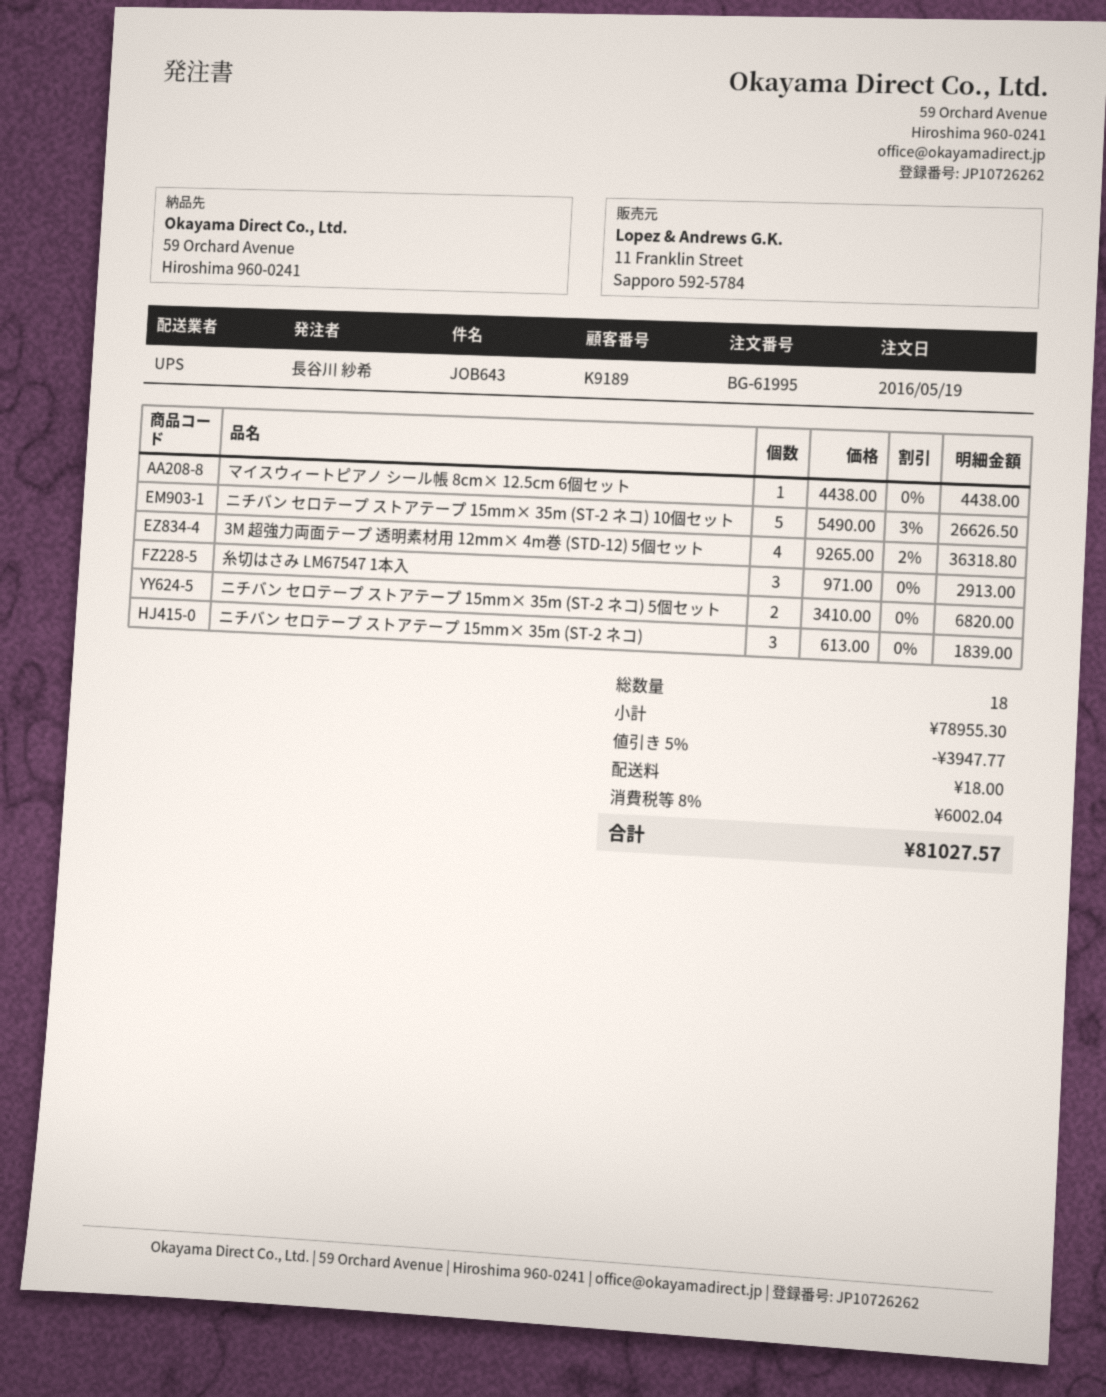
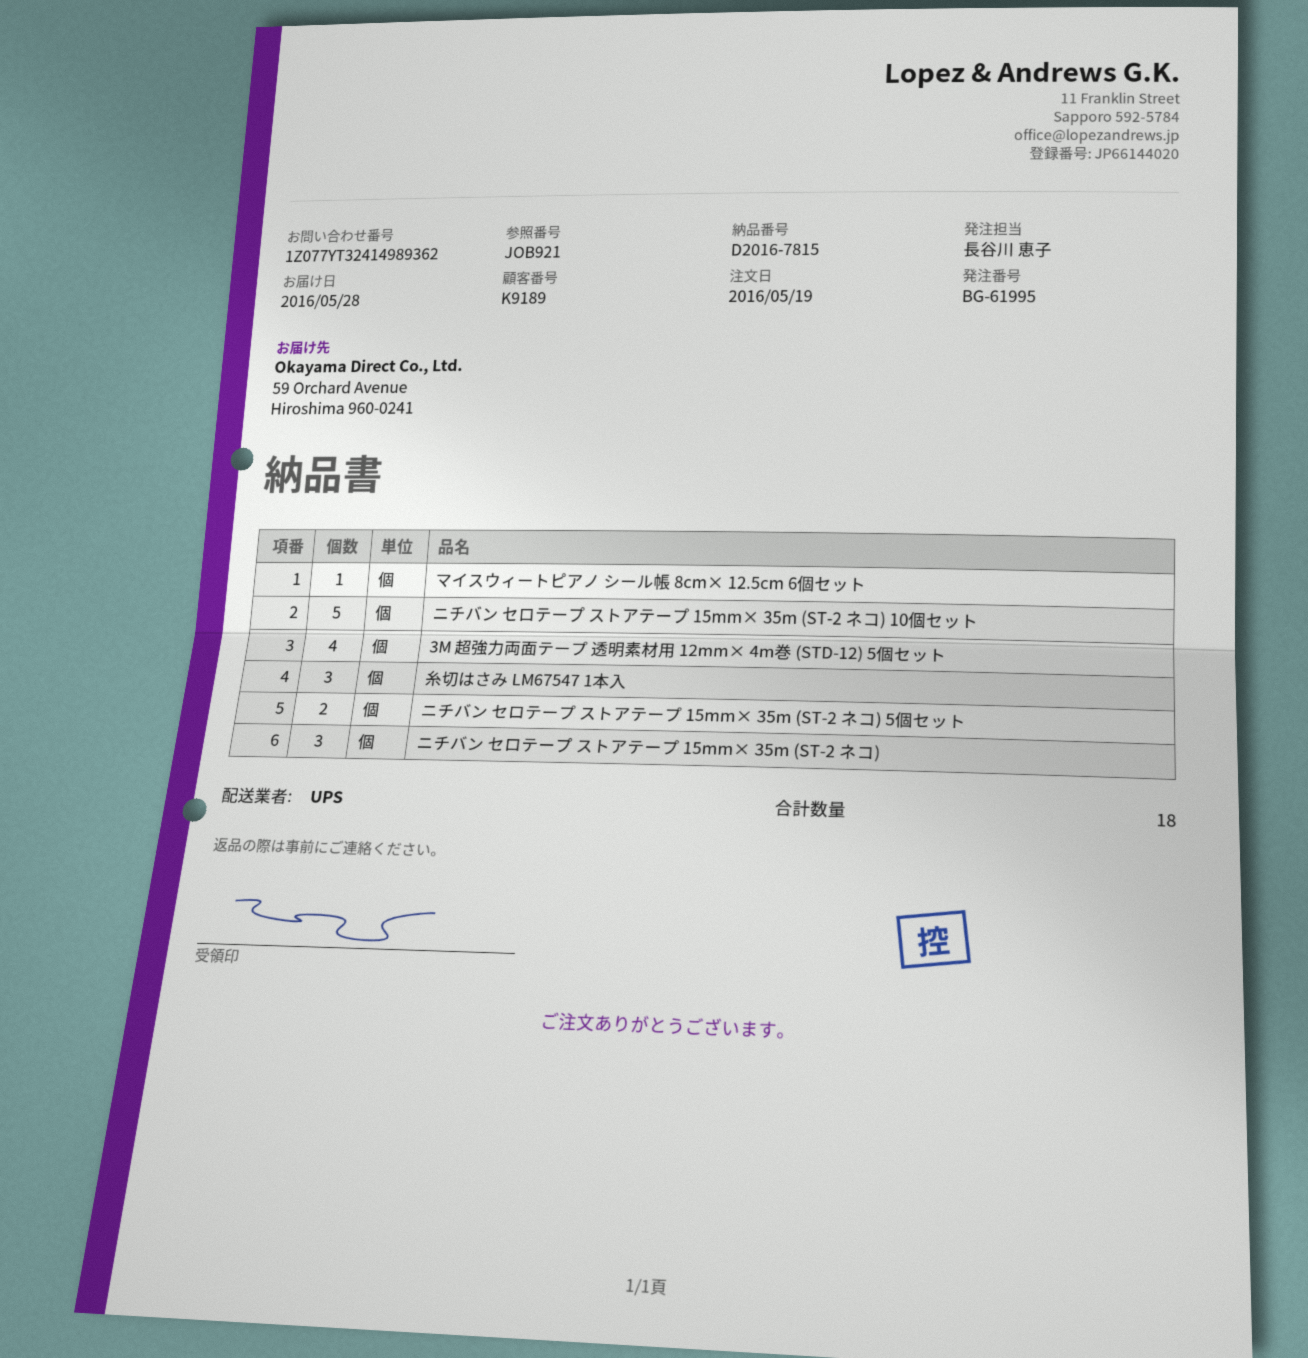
reference: JOB643 -> JOB921
ordered by: 長谷川 紗希 -> 長谷川 恵子

